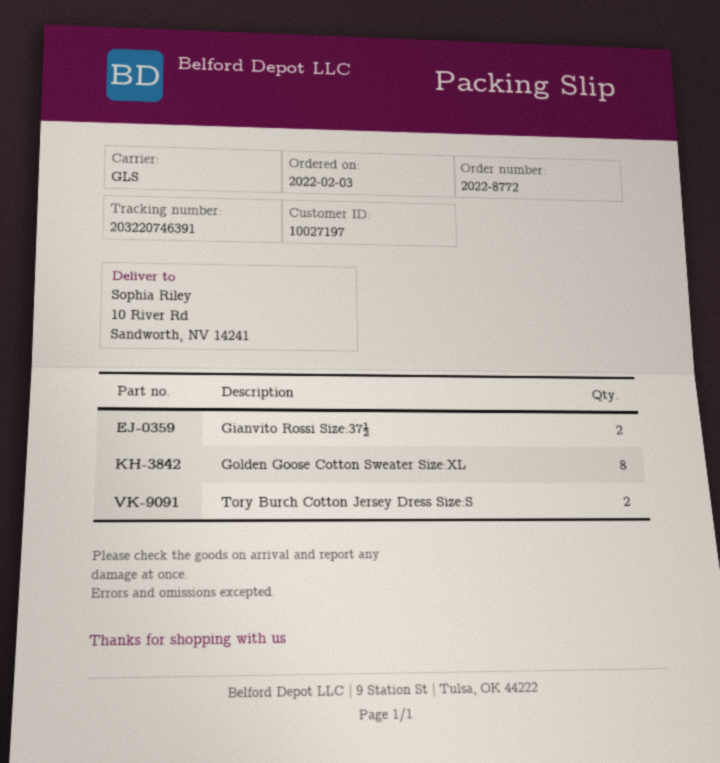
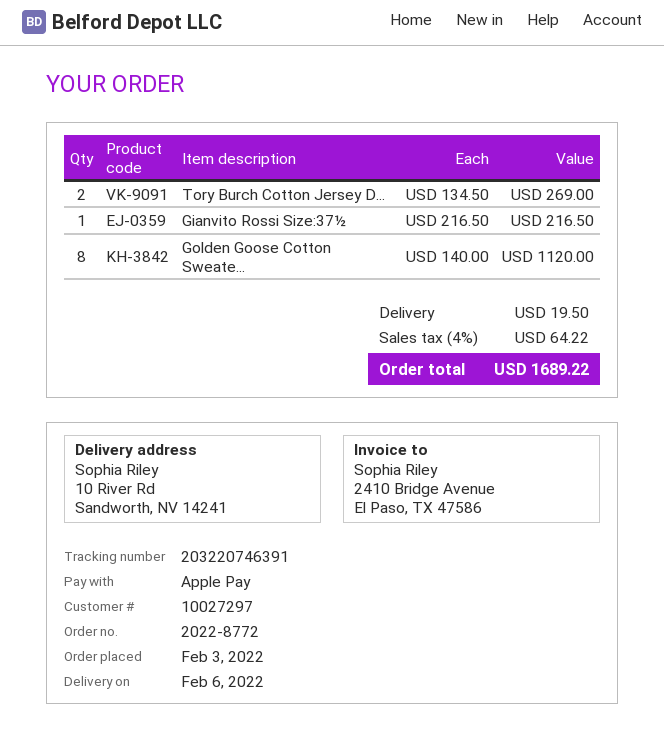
customer number: 10027197 -> 10027297
Gianvito Rossi Size:37½: 2 -> 1

